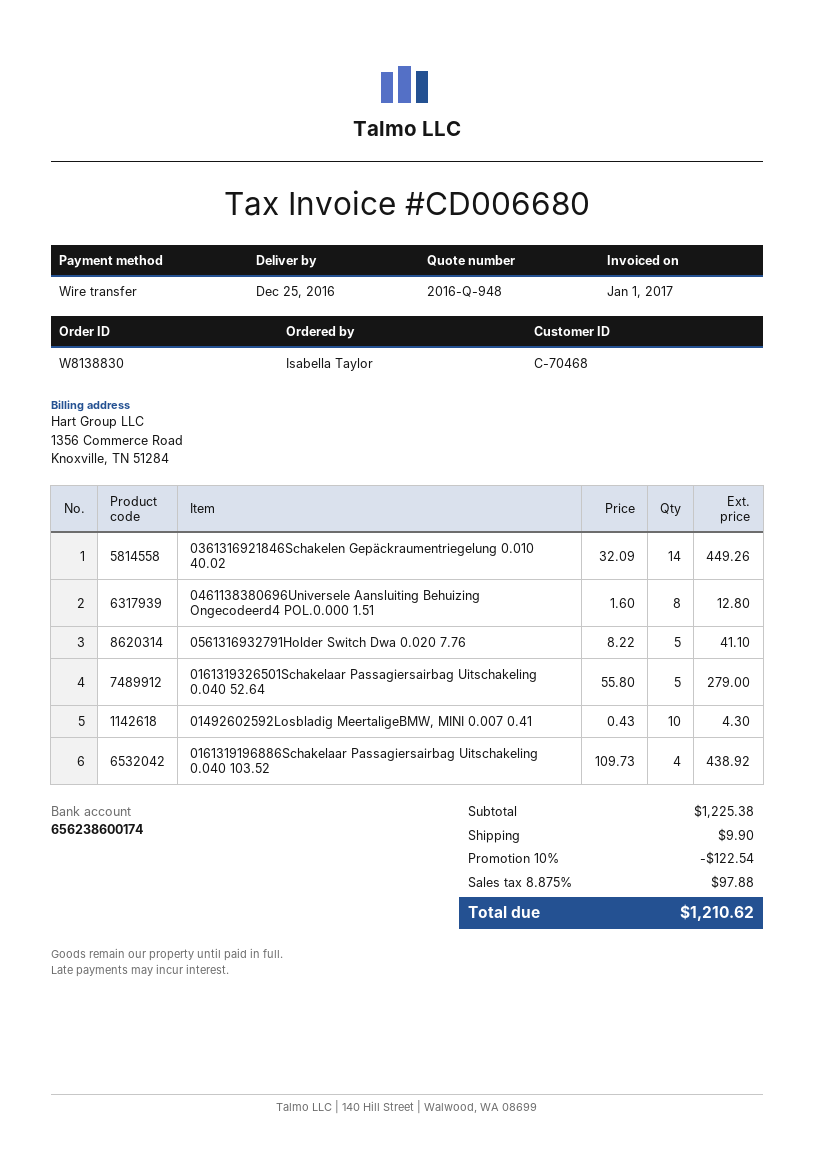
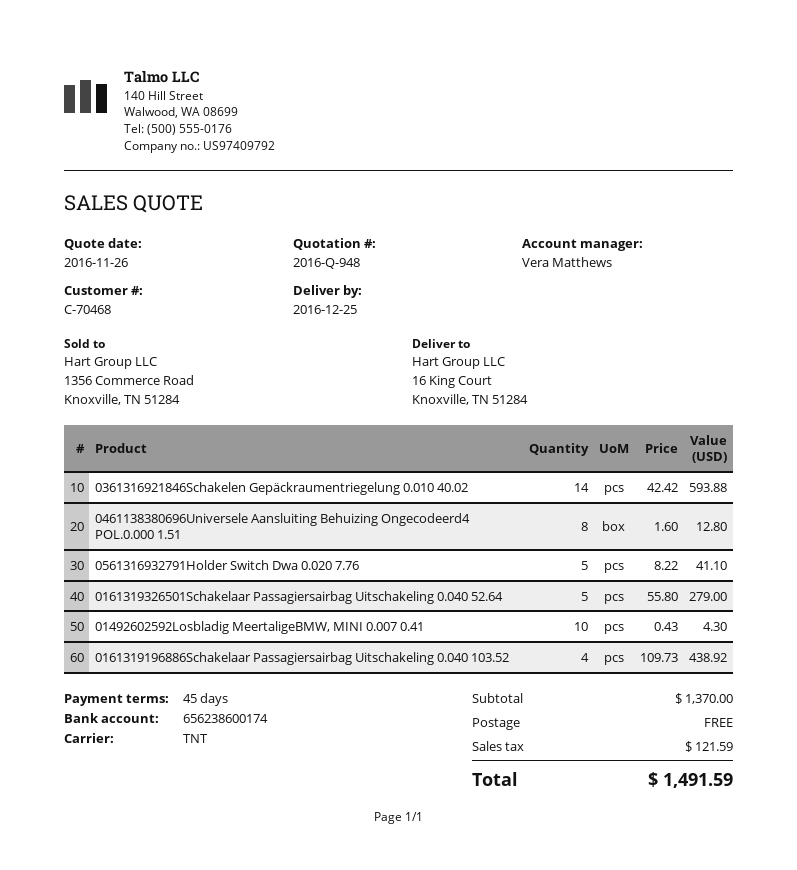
0361316921846Schakelen Gepäckraumentriegelung 0.010 40.02: 14 x 32.09 = 449.26 -> 14 x 42.42 = 593.88
subtotal: 1225.38 -> 1370.00
discount: 10% = 122.54 -> none
shipping: 9.90 -> 0.00
tax: 97.88 -> 121.59
total: 1210.62 -> 1491.59

